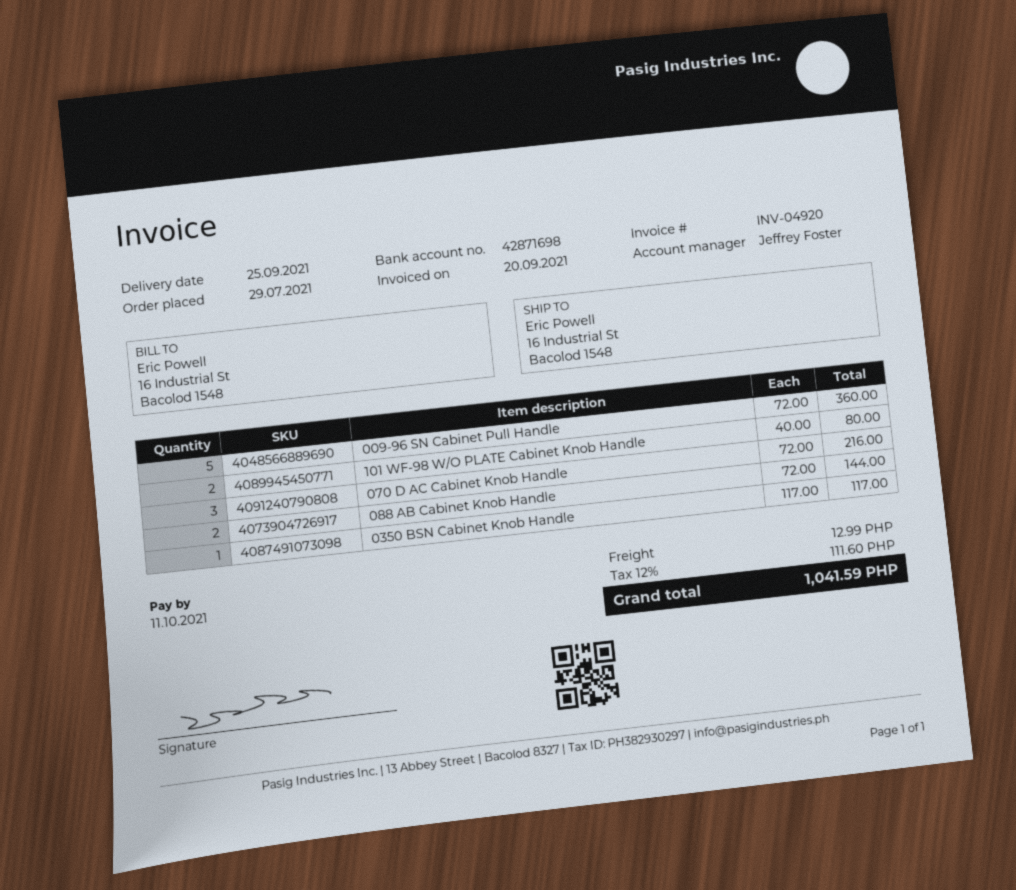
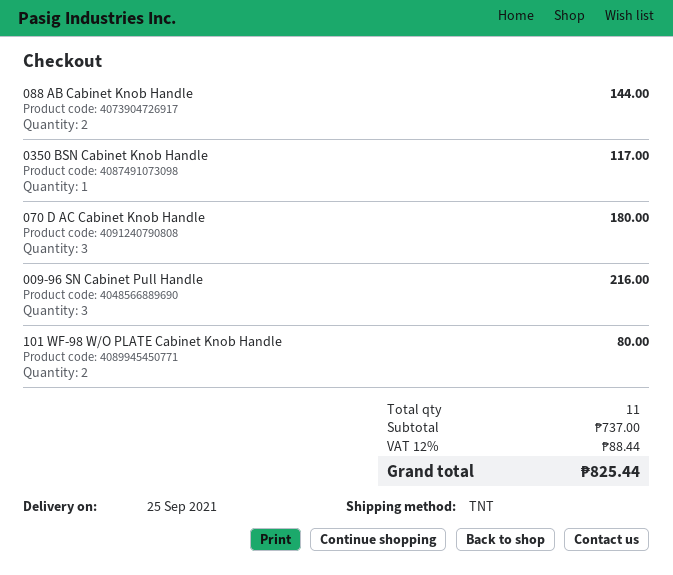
009-96 SN Cabinet Pull Handle: 5 for 360.00 -> 3 for 216.00
070 D AC Cabinet Knob Handle: 3 for 216.00 -> 3 for 180.00
shipping: 12.99 -> none
tax: 12% = 111.60 -> 12% = 88.44
total: 1041.59 -> 825.44

